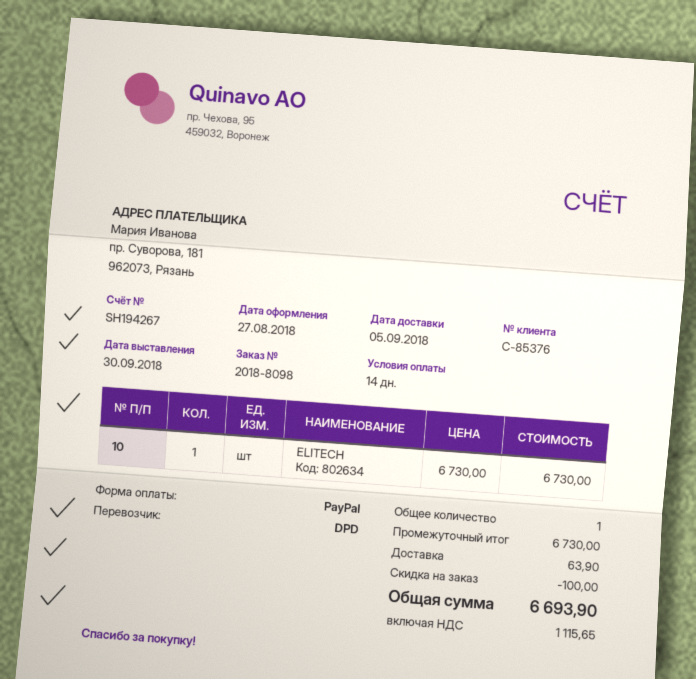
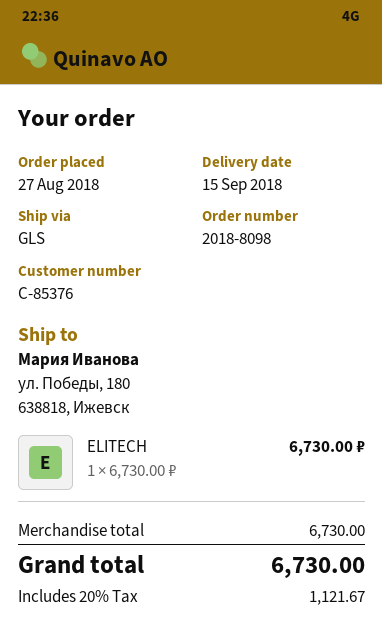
delivery date: 2018-09-05 -> 2018-09-15
shipping method: DPD -> GLS
discount: 100.00 -> none
shipping: 63.90 -> none
tax: 1115.65 -> 1121.67
total: 6693.90 -> 6730.00

